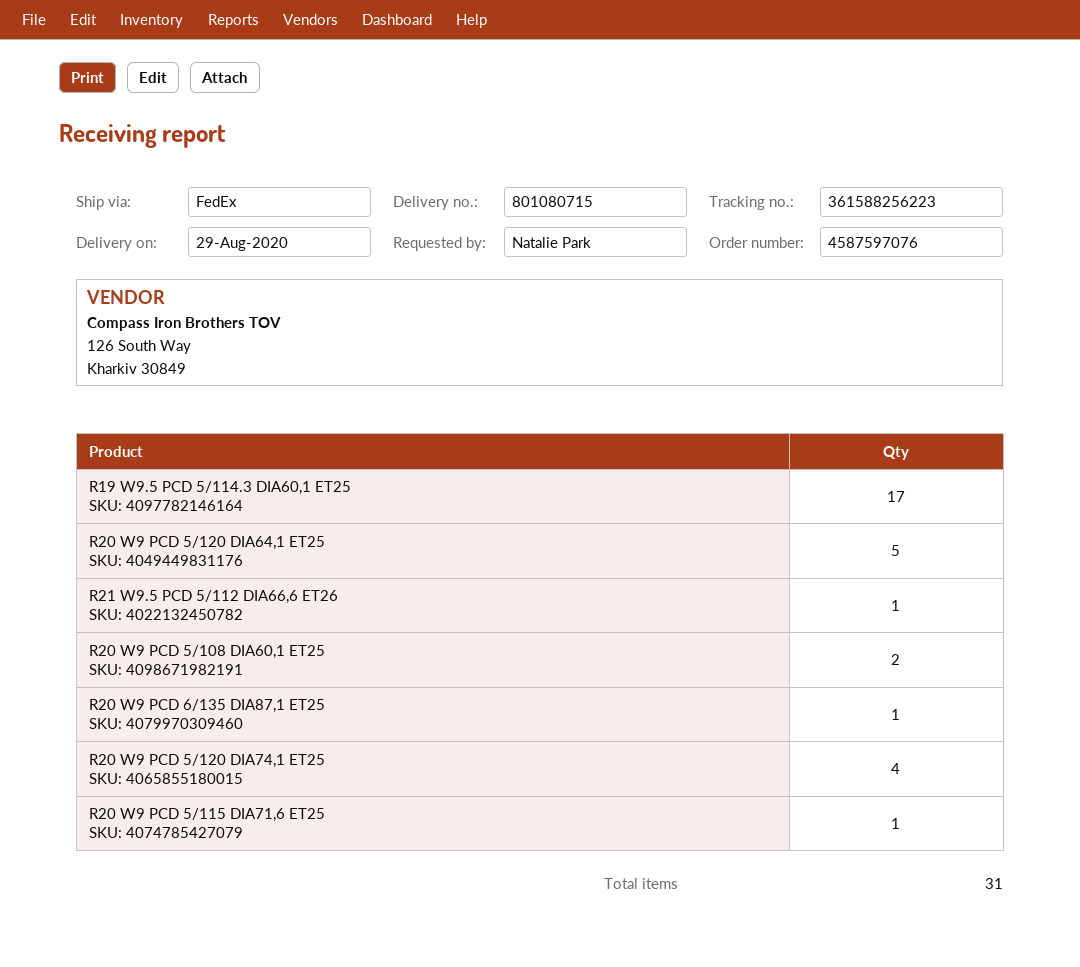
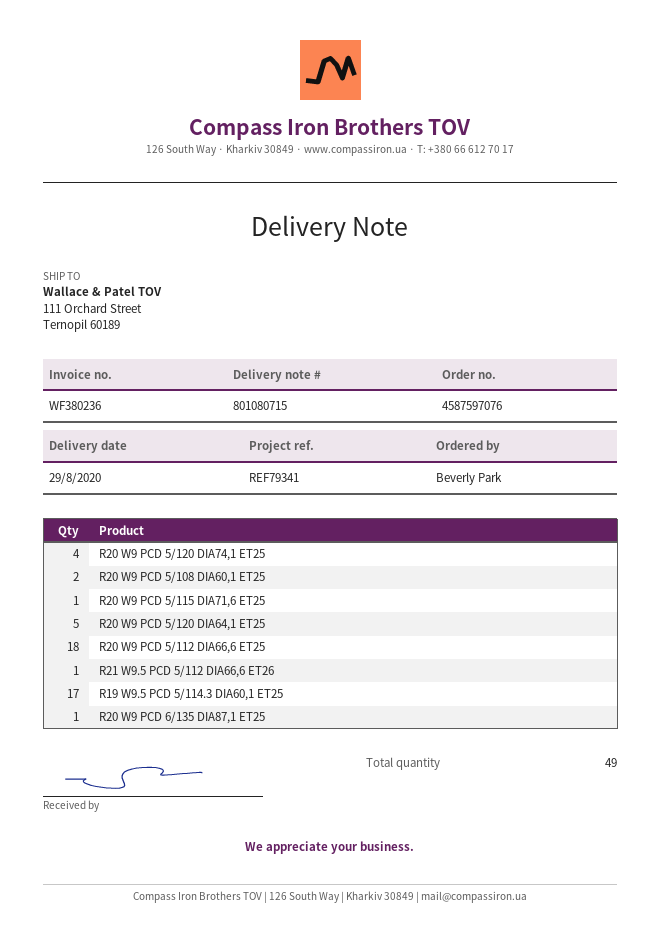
ordered by: Natalie Park -> Beverly Park
R20 W9 PCD 5/112 DIA66,6 ET25: none -> 18
total quantity: 31 -> 49

